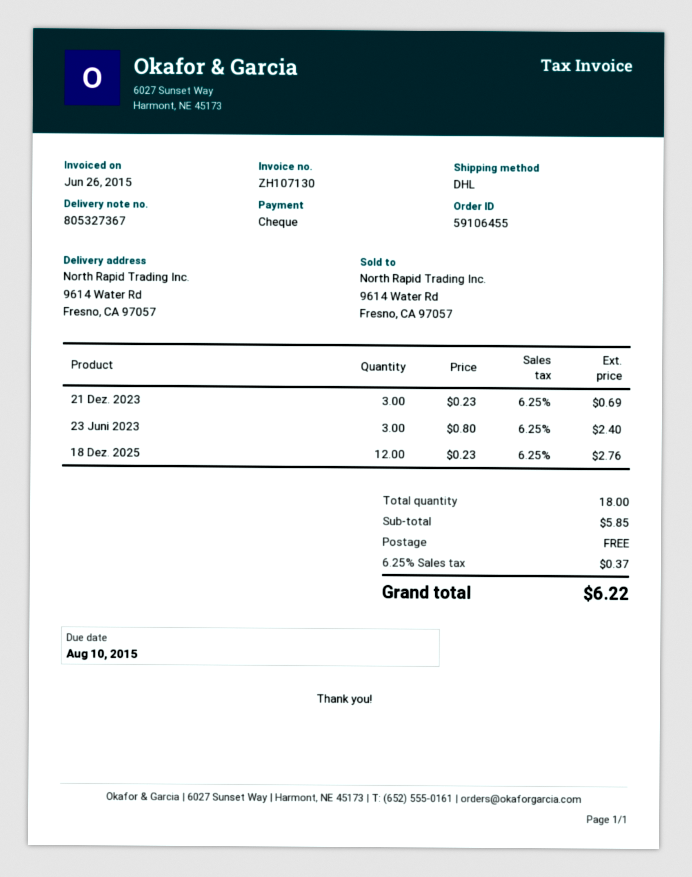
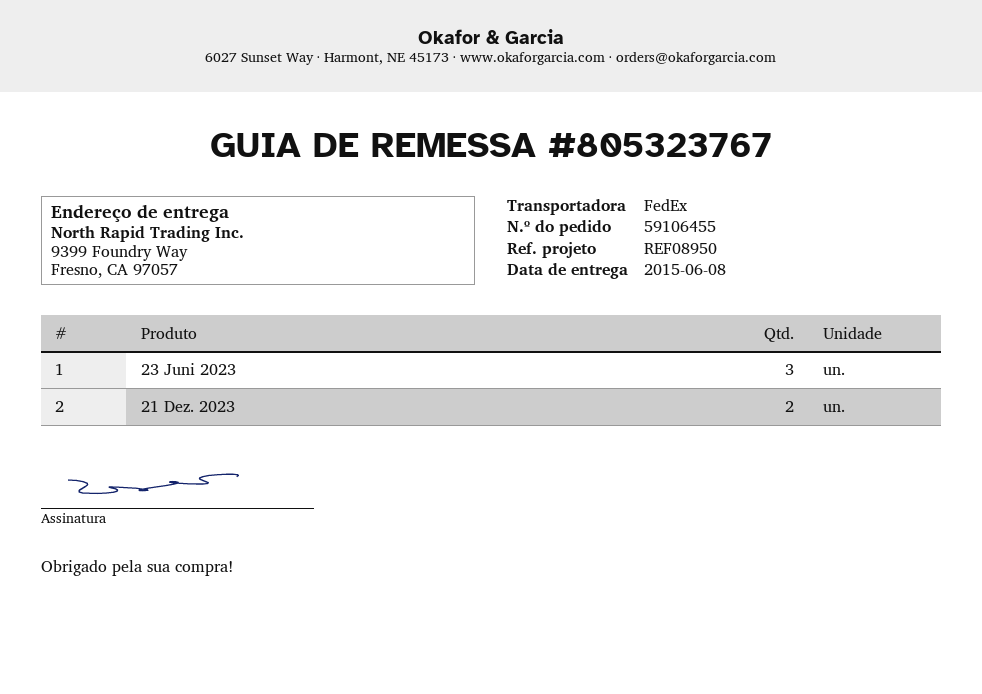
delivery note number: 805327367 -> 805323767
shipping method: DHL -> FedEx
ship to: 9614 Water Rd, Fresno, CA 97057 -> 9399 Foundry Way, Fresno, CA 97057
21 Dez. 2023: 3 -> 2
18 Dez. 2025: 12 -> none

